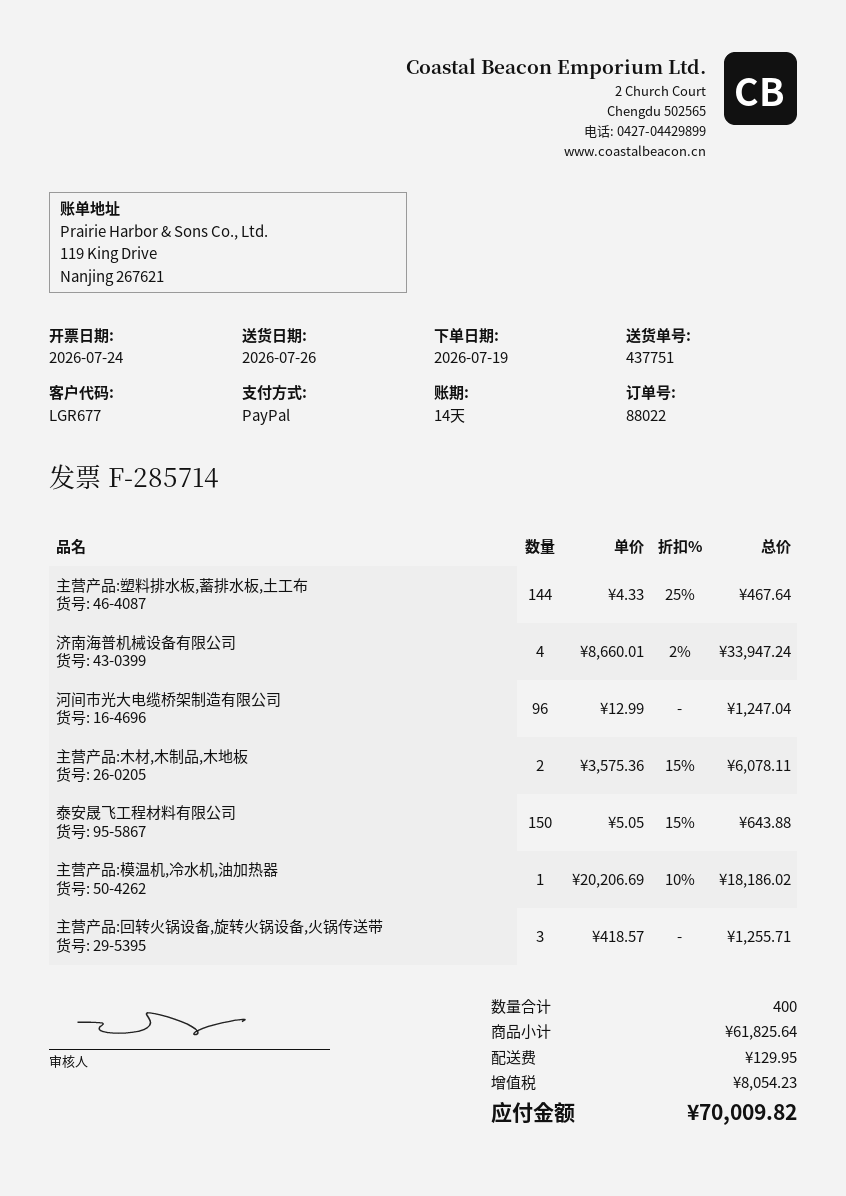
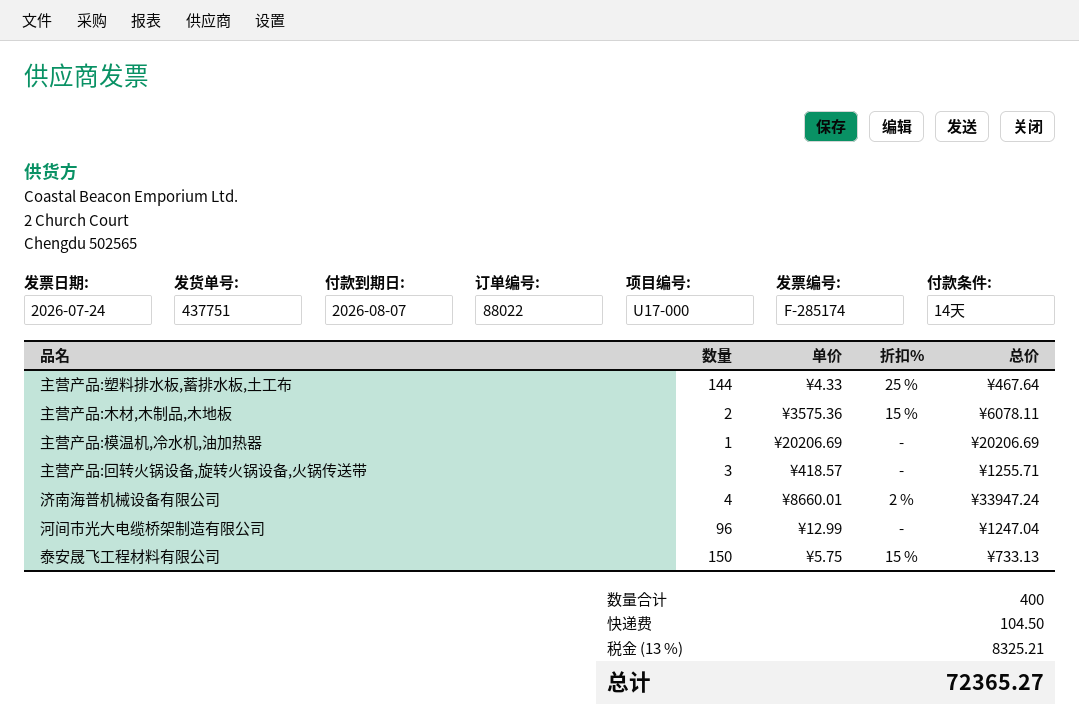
invoice number: F-285714 -> F-285174
泰安晟飞工程材料有限公司: 150 x 5.05 - 15% = 643.88 -> 150 x 5.75 - 15% = 733.13
主营产品:模温机,冷水机,油加热器: 1 x 20206.69 - 10% = 18186.02 -> 1 x 20206.69 = 20206.69
shipping: 129.95 -> 104.50
tax: 8054.23 -> 8325.21
total: 70009.82 -> 72365.27

